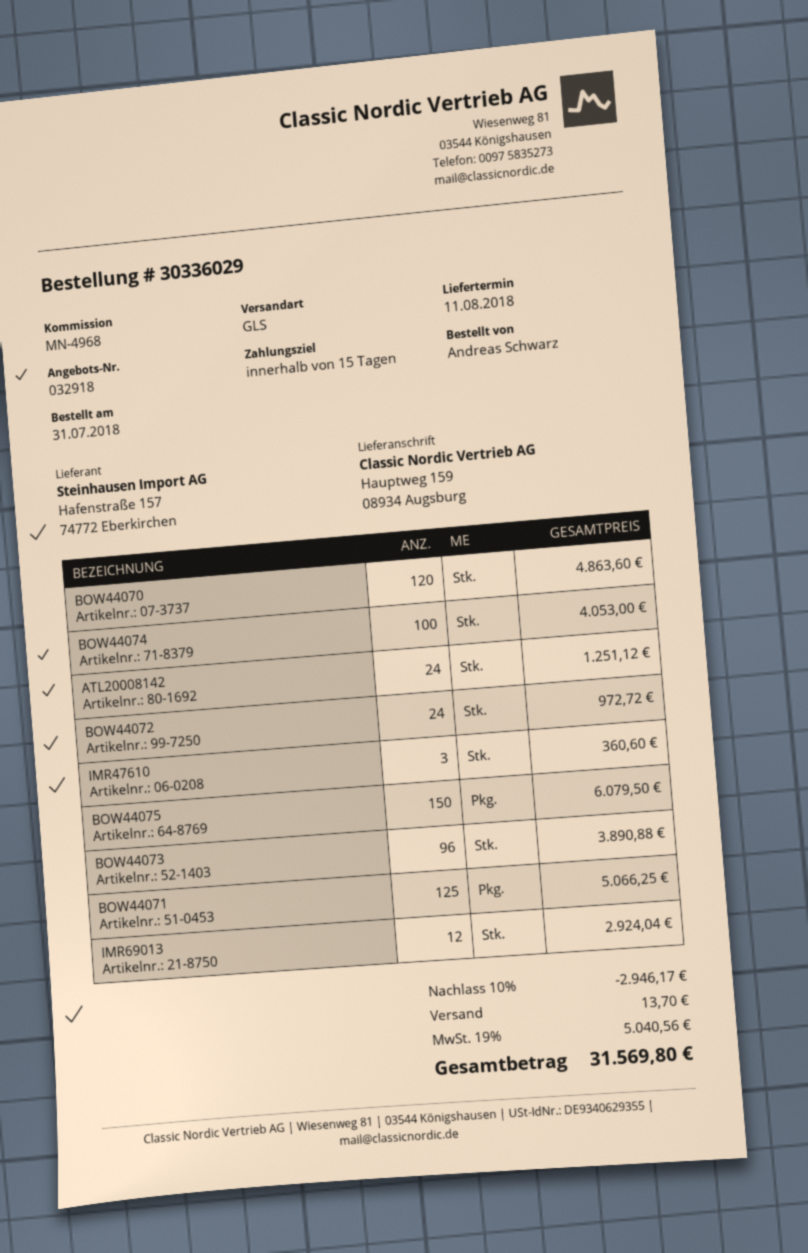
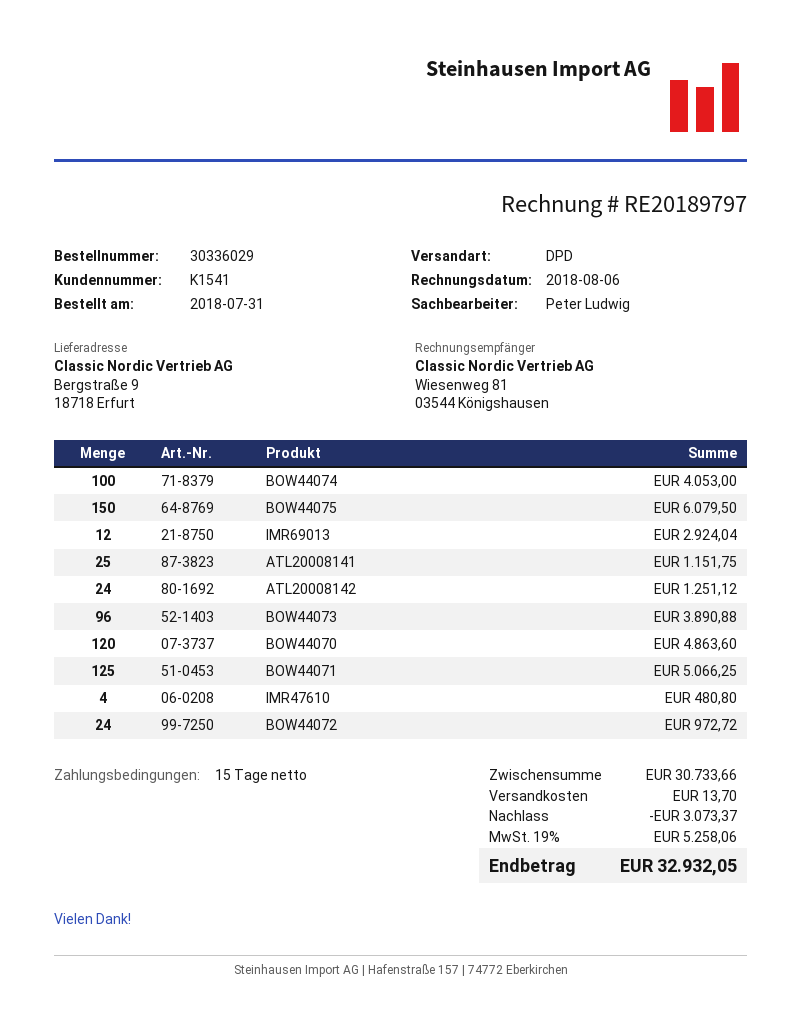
shipping method: GLS -> DPD
ship to: Hauptweg 159, 08934 Augsburg -> Bergstraße 9, 18718 Erfurt
IMR47610: 3 for 360.60 -> 4 for 480.80
ATL20008141: none -> 25 for 1151.75
discount: 2946.17 -> 3073.37
tax: 19% = 5040.56 -> 19% = 5258.06
total: 31569.80 -> 32932.05

